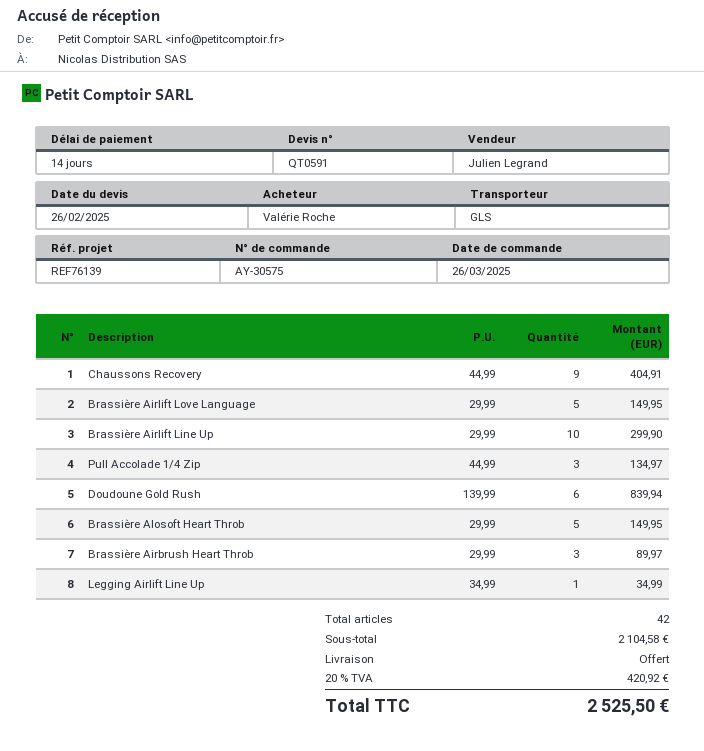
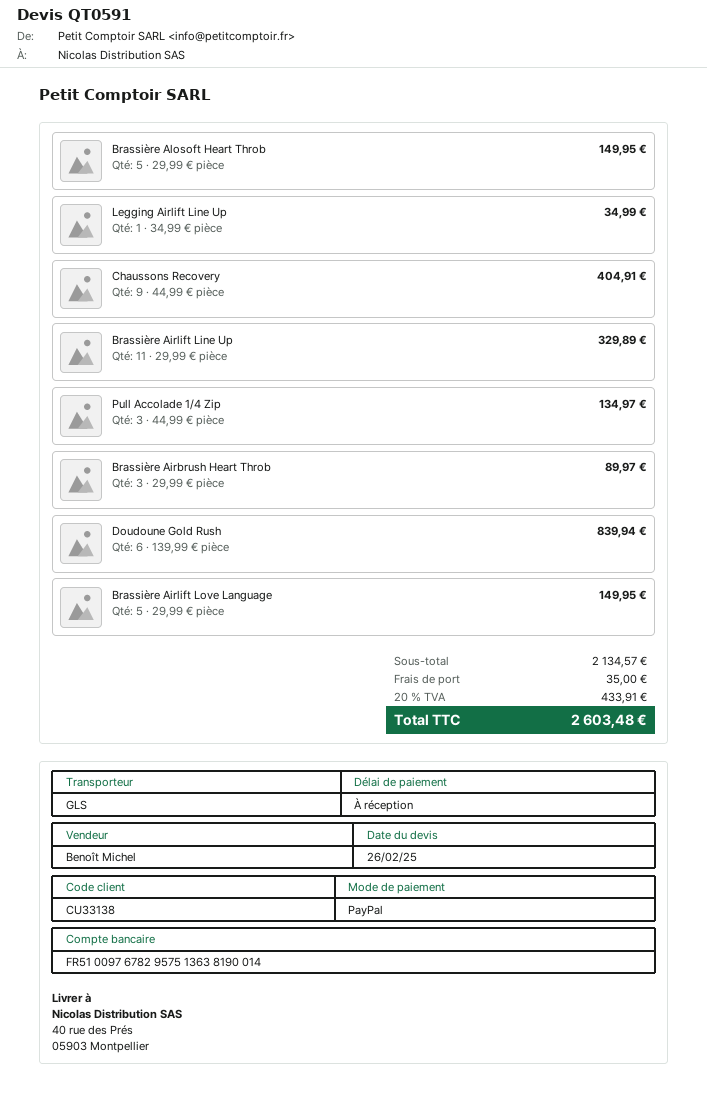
payment terms: 14 days -> on receipt
sales rep: Julien Legrand -> Benoît Michel
Brassière Airlift Line Up: 10 x 29.99 = 299.90 -> 11 x 29.99 = 329.89
subtotal: 2104.58 -> 2134.57
shipping: 0.00 -> 35.00
tax: 20% = 420.92 -> 20% = 433.91
total: 2525.50 -> 2603.48

